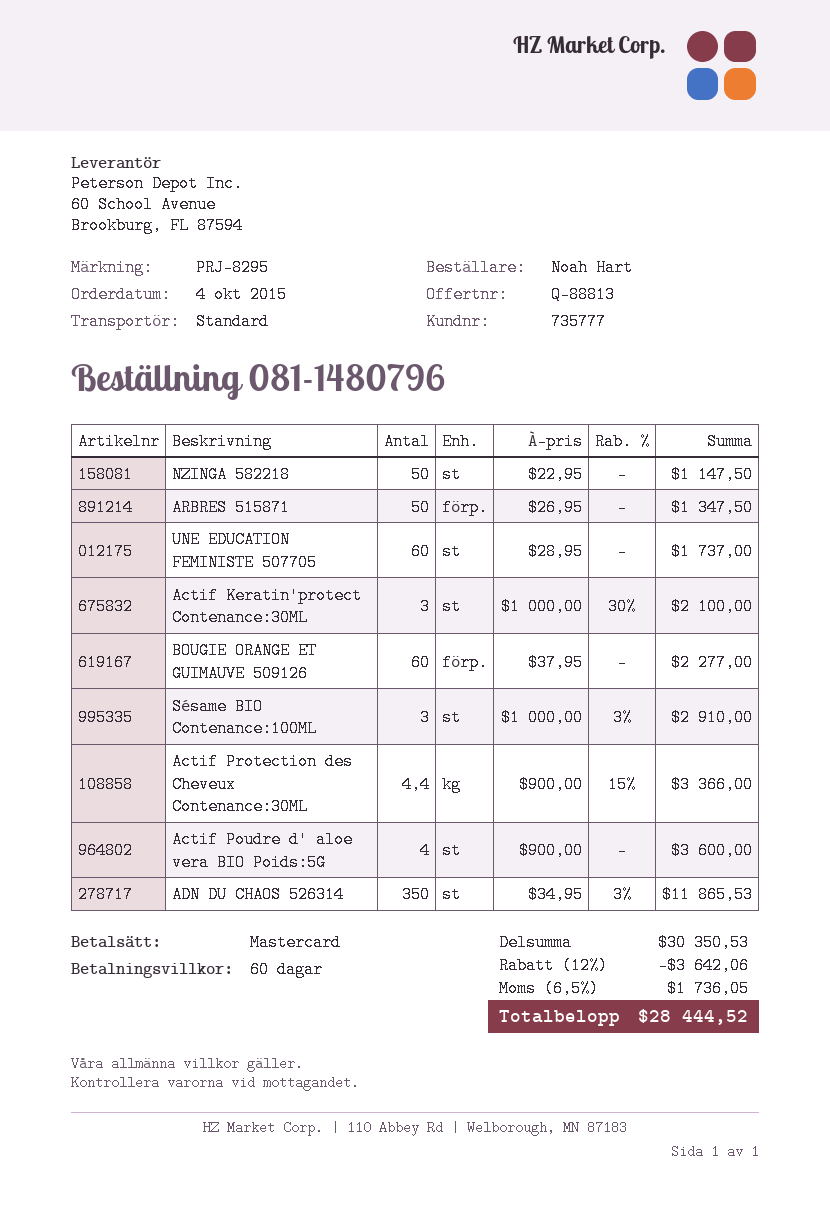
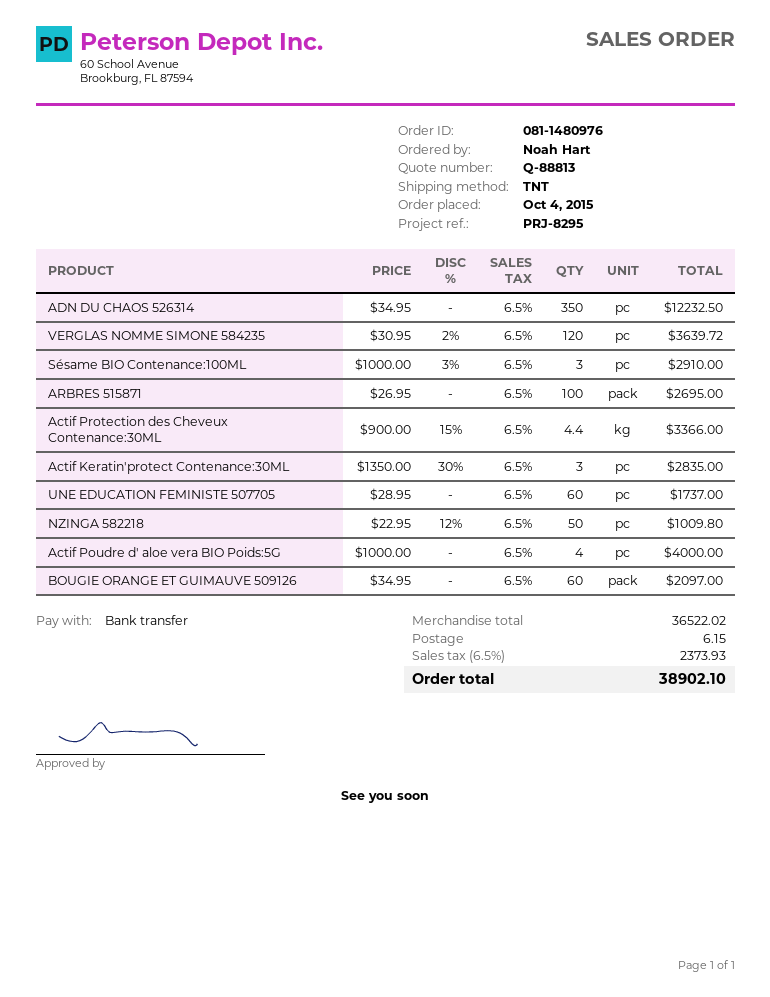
order number: 081-1480796 -> 081-1480976
payment method: Mastercard -> bank transfer
shipping method: standard -> TNT
NZINGA 582218: 50 x 22.95 = 1147.50 -> 50 x 22.95 - 12% = 1009.80
ARBRES 515871: 50 x 26.95 = 1347.50 -> 100 x 26.95 = 2695.00
Actif Keratin'protect Contenance:30ML: 3 x 1000.00 - 30% = 2100.00 -> 3 x 1350.00 - 30% = 2835.00
BOUGIE ORANGE ET GUIMAUVE 509126: 60 x 37.95 = 2277.00 -> 60 x 34.95 = 2097.00
Actif Poudre d' aloe vera BIO Poids:5G: 4 x 900.00 = 3600.00 -> 4 x 1000.00 = 4000.00
ADN DU CHAOS 526314: 350 x 34.95 - 3% = 11865.53 -> 350 x 34.95 = 12232.50
VERGLAS NOMME SIMONE 584235: none -> 120 x 30.95 - 2% = 3639.72
subtotal: 30350.53 -> 36522.02
discount: 12% = 3642.06 -> none
shipping: none -> 6.15
tax: 6.5% = 1736.05 -> 6.5% = 2373.93
total: 28444.52 -> 38902.10

